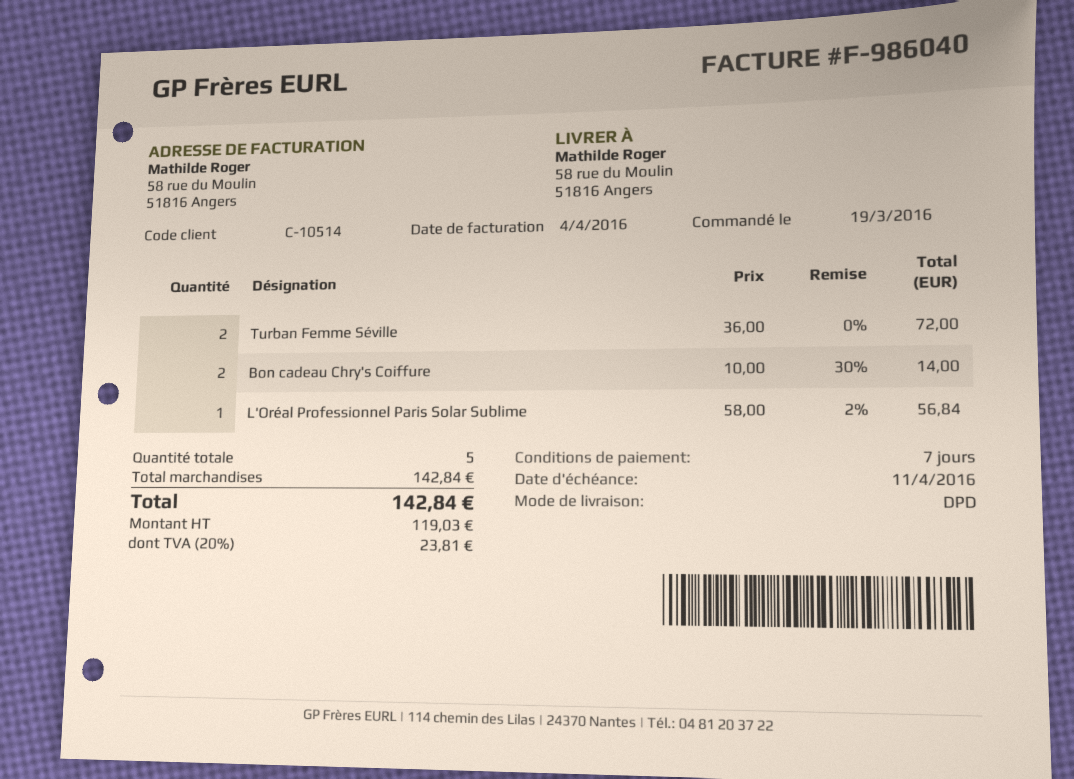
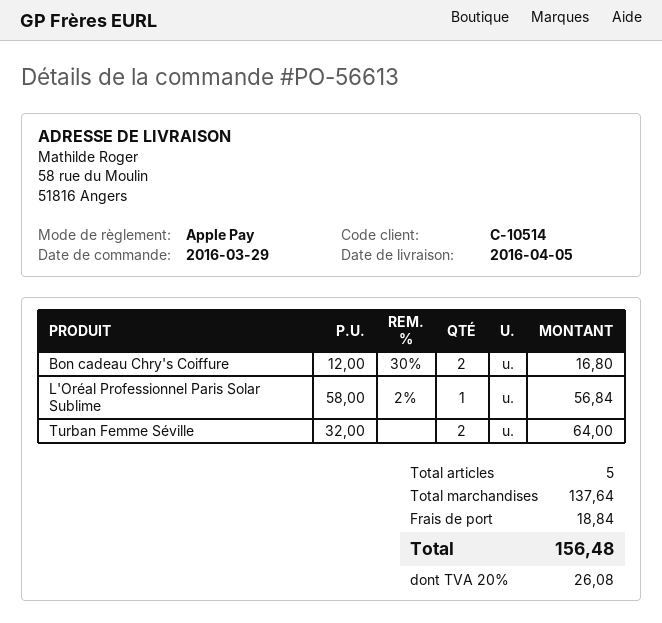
order date: 2016-03-19 -> 2016-03-29
Turban Femme Séville: 2 x 36.00 = 72.00 -> 2 x 32.00 = 64.00
Bon cadeau Chry's Coiffure: 2 x 10.00 - 30% = 14.00 -> 2 x 12.00 - 30% = 16.80
subtotal: 142.84 -> 137.64
shipping: none -> 18.84
tax: 20% = 23.81 -> 20% = 26.08
total: 142.84 -> 156.48

